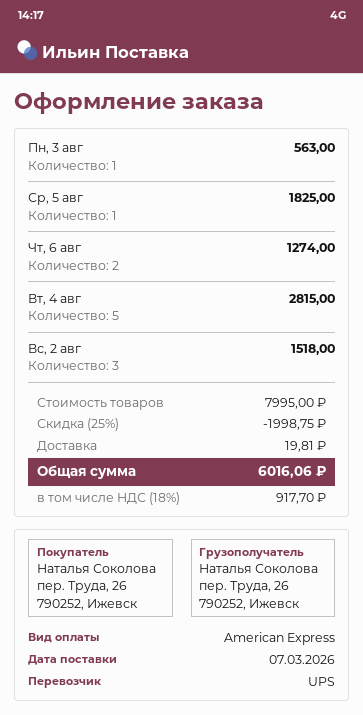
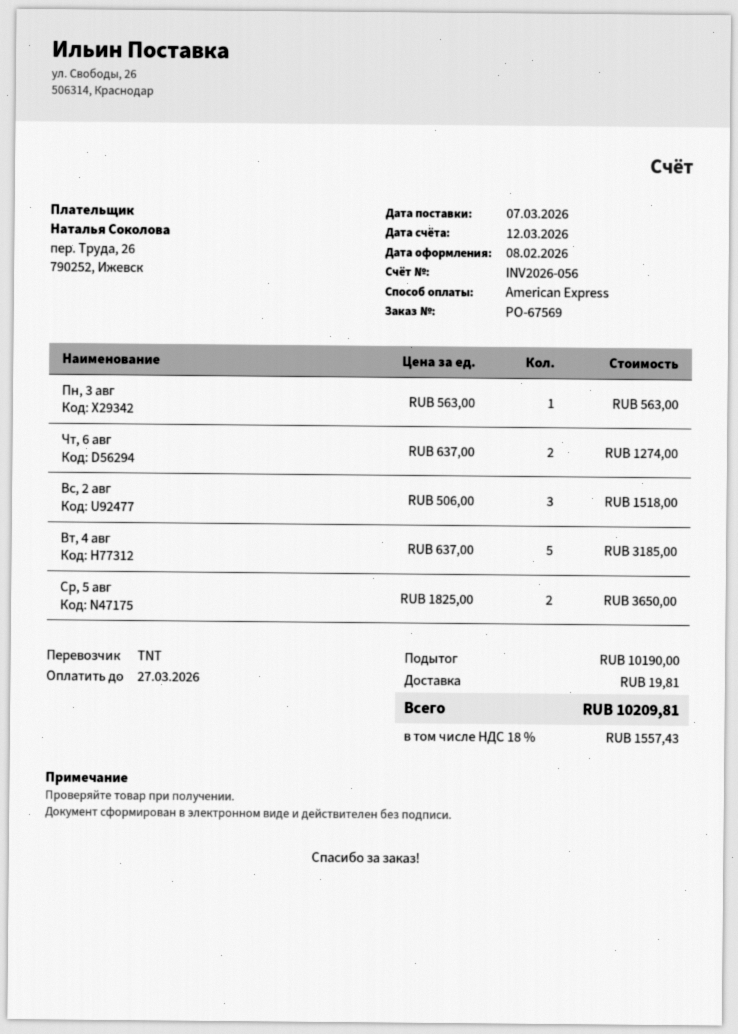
shipping method: UPS -> TNT
Ср, 5 авг: 1 for 1825.00 -> 2 for 3650.00
Вт, 4 авг: 5 for 2815.00 -> 5 for 3185.00
subtotal: 7995.00 -> 10190.00
discount: 25% = 1998.75 -> none
tax: 18% = 917.70 -> 18% = 1557.43
total: 6016.06 -> 10209.81

